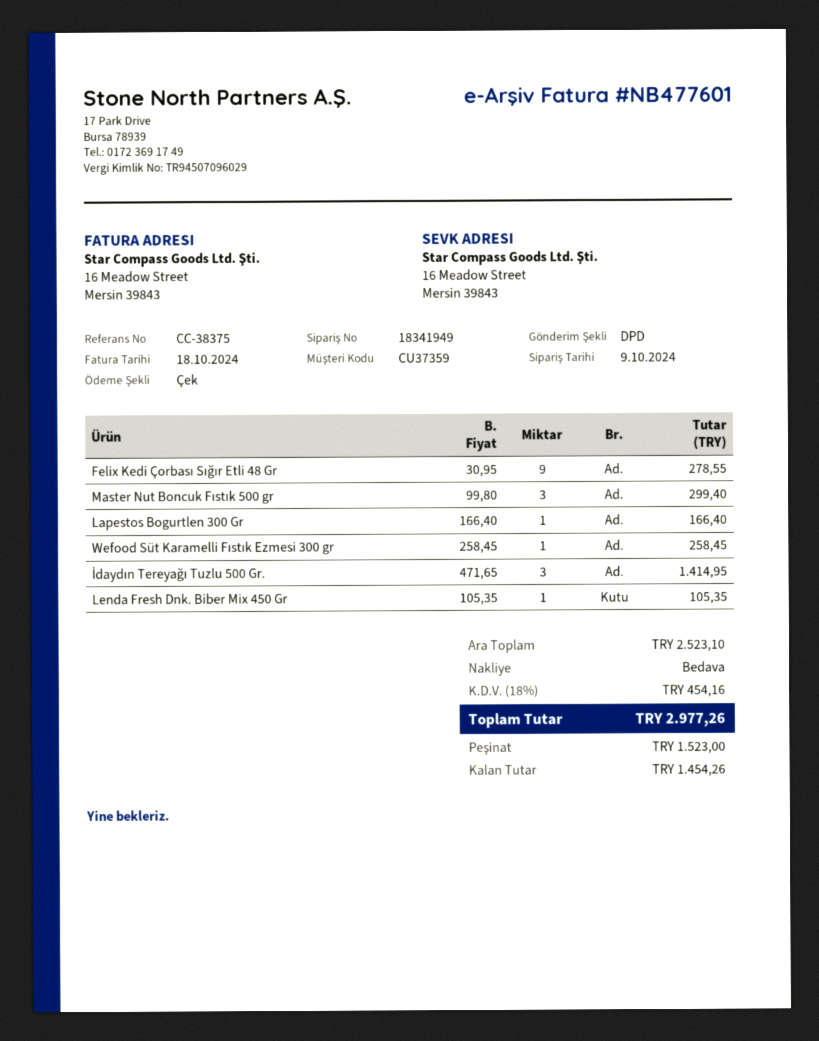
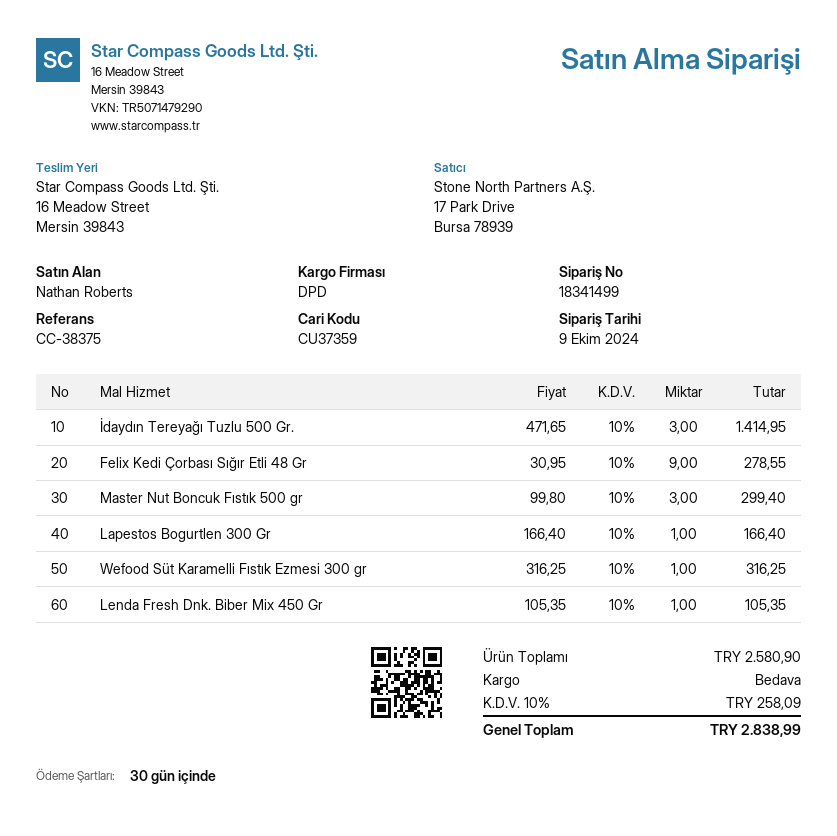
order number: 18341949 -> 18341499
Wefood Süt Karamelli Fıstık Ezmesi 300 gr: 1 x 258.45 = 258.45 -> 1 x 316.25 = 316.25
subtotal: 2523.10 -> 2580.90
tax: 18% = 454.16 -> 10% = 258.09
total: 2977.26 -> 2838.99

